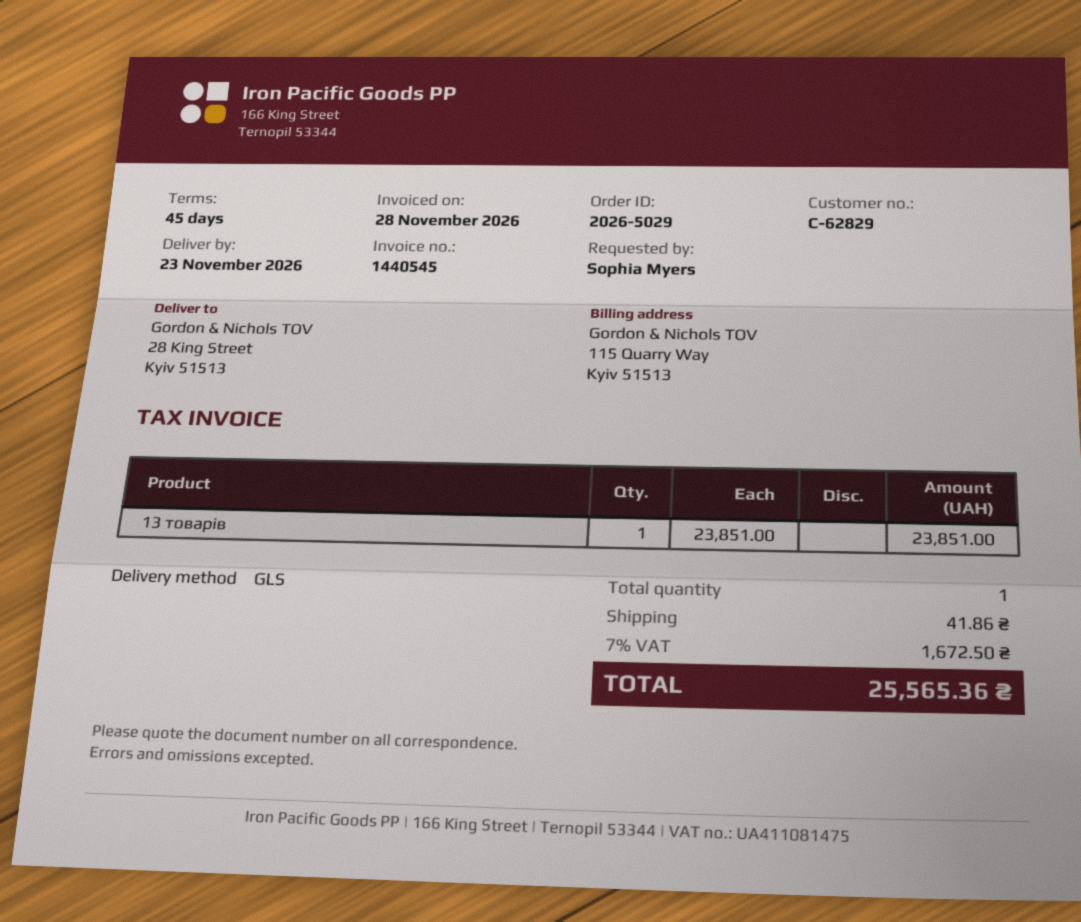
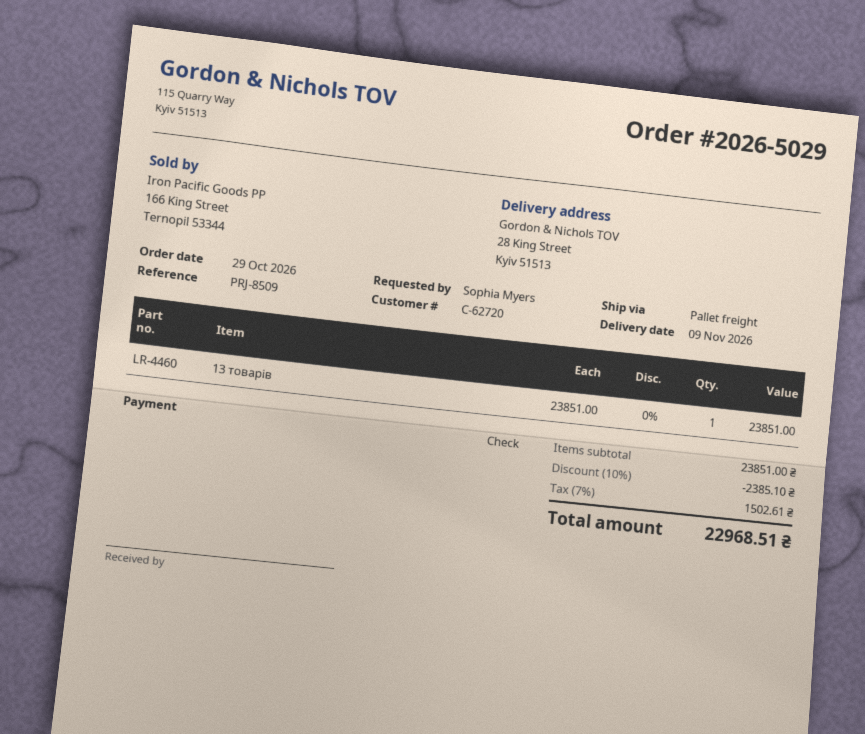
delivery date: 2026-11-23 -> 2026-11-09
customer number: C-62829 -> C-62720
shipping method: GLS -> pallet freight
discount: none -> 10% = 2385.10
shipping: 41.86 -> none
tax: 7% = 1672.50 -> 7% = 1502.61
total: 25565.36 -> 22968.51

